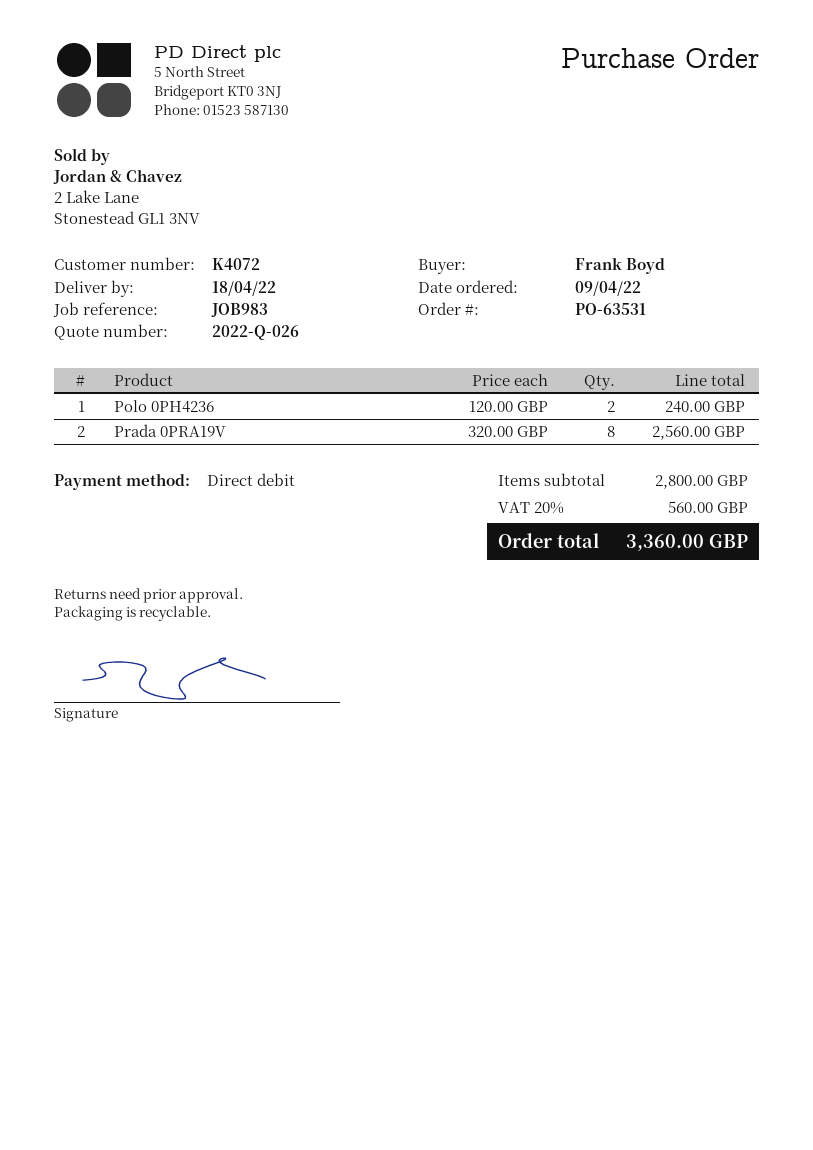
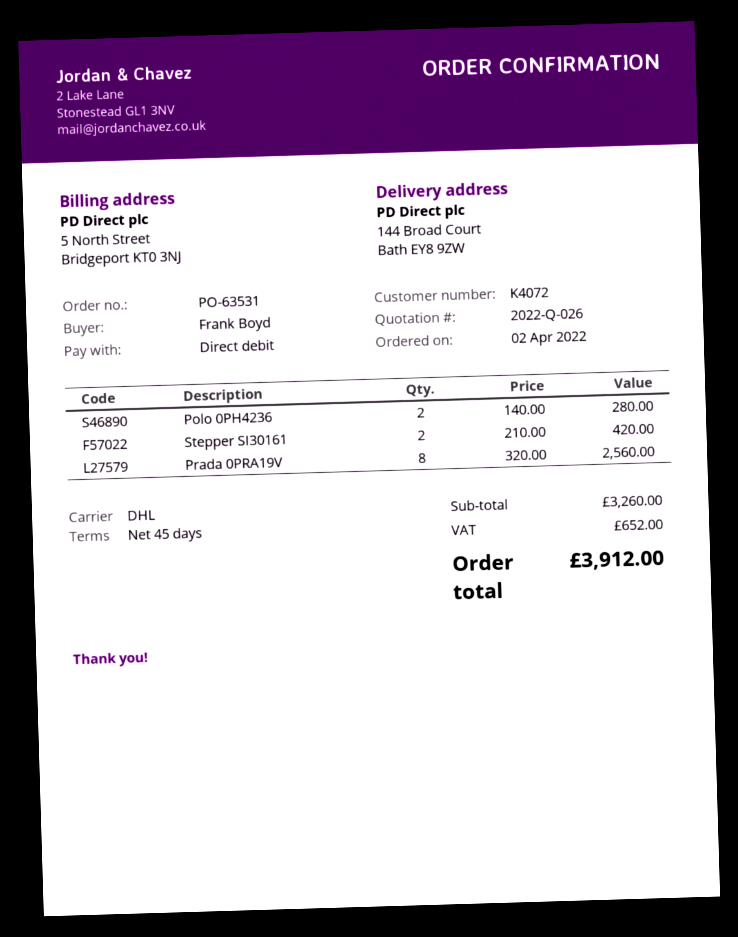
order date: 2022-04-09 -> 2022-04-02
Polo 0PH4236: 2 x 120.00 = 240.00 -> 2 x 140.00 = 280.00
Stepper SI30161: none -> 2 x 210.00 = 420.00
subtotal: 2800.00 -> 3260.00
tax: 560.00 -> 652.00
total: 3360.00 -> 3912.00

